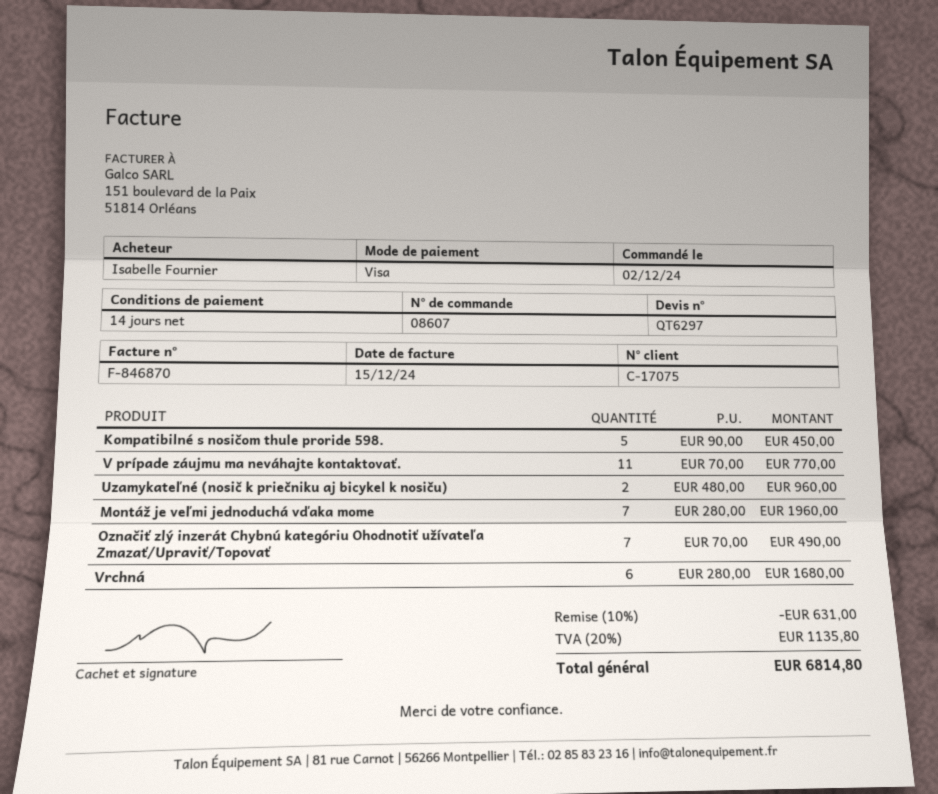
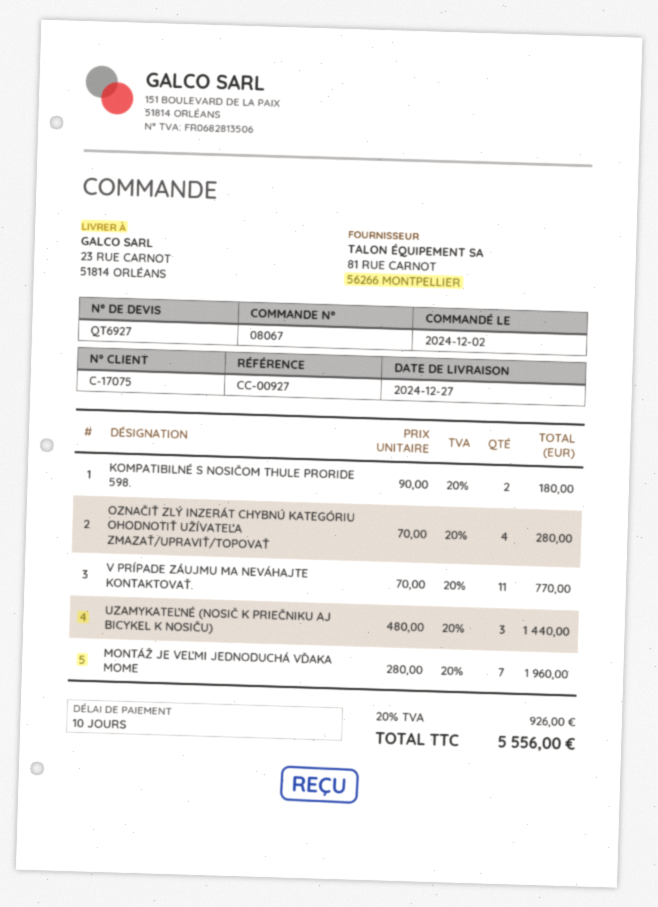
quote number: QT6297 -> QT6927
order number: 08607 -> 08067
payment terms: 14 days -> 10 days
Kompatibilné s nosičom thule proride 598.: 5 x 90.00 = 450.00 -> 2 x 90.00 = 180.00
Uzamykateľné (nosič k priečniku aj bicykel k nosiču): 2 x 480.00 = 960.00 -> 3 x 480.00 = 1440.00
Označiť zlý inzerát Chybnú kategóriu Ohodnotiť užívateľa Zmazať/Upraviť/Topovať: 7 x 70.00 = 490.00 -> 4 x 70.00 = 280.00
Vrchná: 6 x 280.00 = 1680.00 -> none
discount: 10% = 631.00 -> none
tax: 20% = 1135.80 -> 20% = 926.00
total: 6814.80 -> 5556.00

